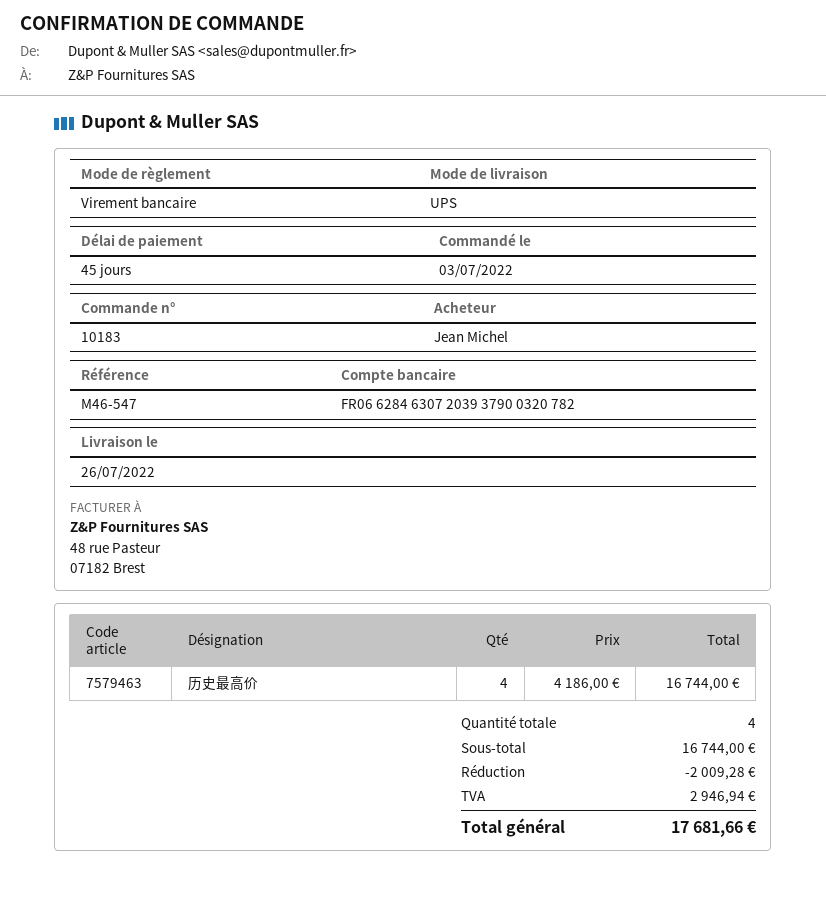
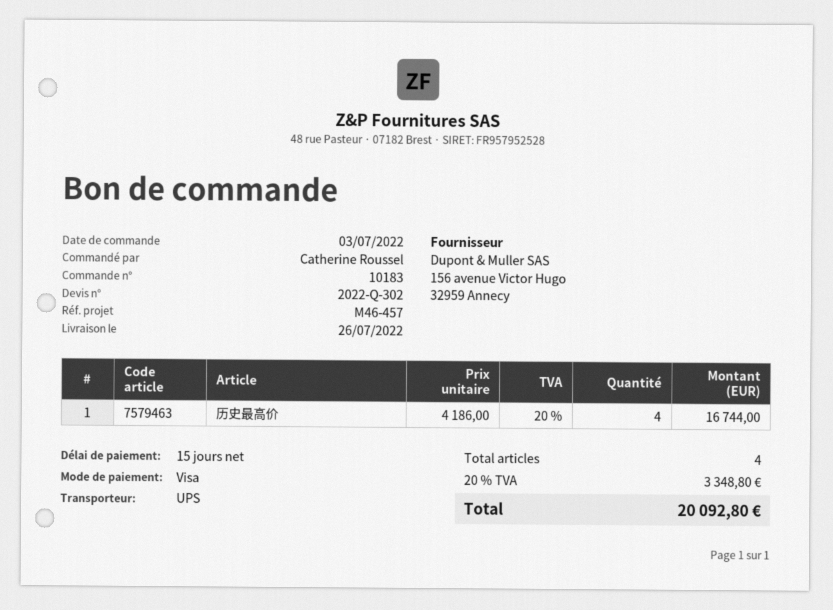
payment terms: 45 days -> 15 days
reference: M46-547 -> M46-457
ordered by: Jean Michel -> Catherine Roussel
payment method: bank transfer -> Visa
discount: 2009.28 -> none
tax: 2946.94 -> 3348.80
total: 17681.66 -> 20092.80

